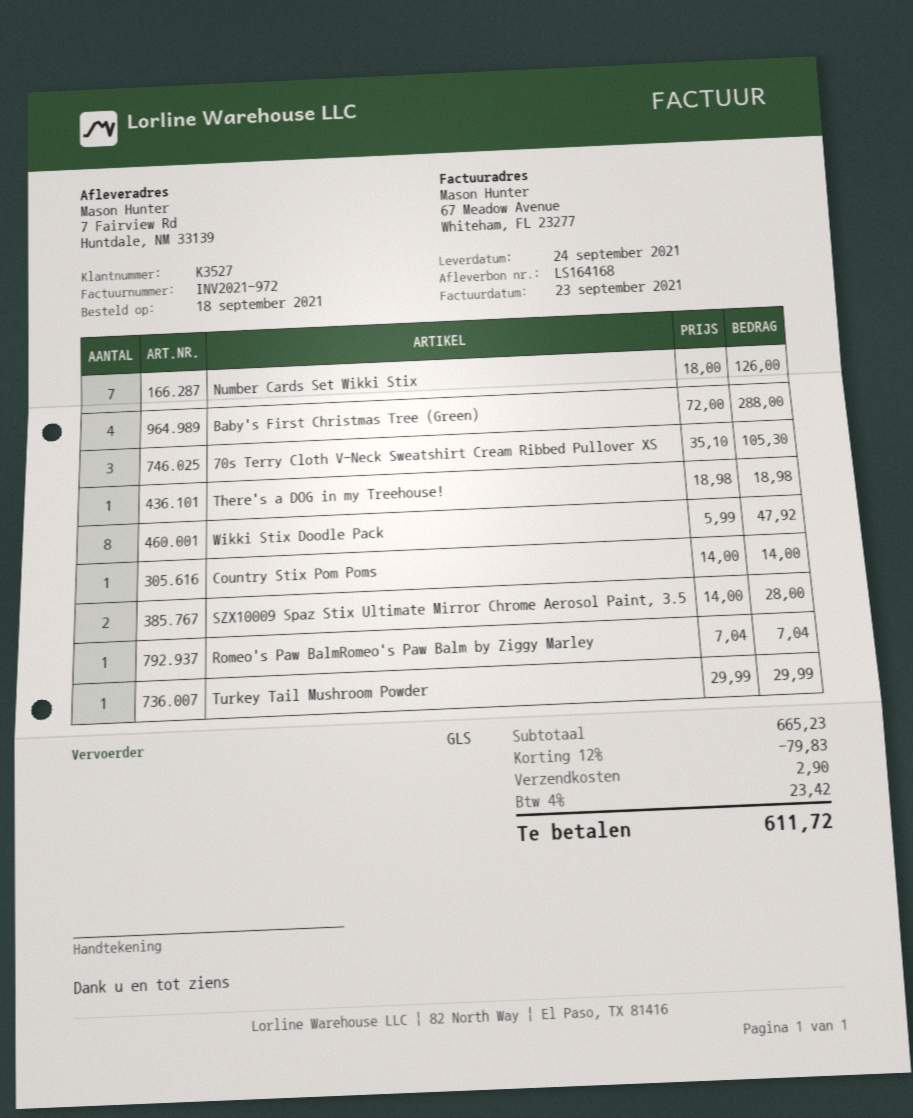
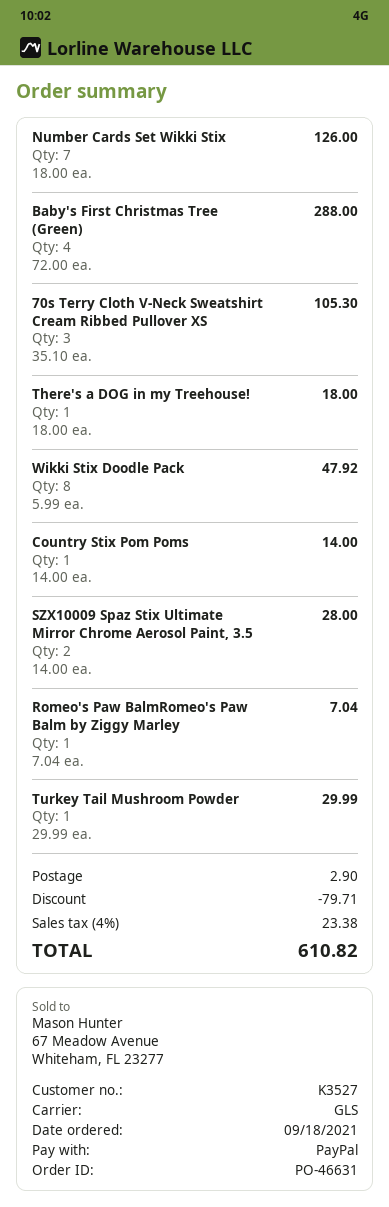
There's a DOG in my Treehouse!: 1 x 18.98 = 18.98 -> 1 x 18.00 = 18.00
discount: 79.83 -> 79.71
tax: 4% = 23.42 -> 4% = 23.38
total: 611.72 -> 610.82

